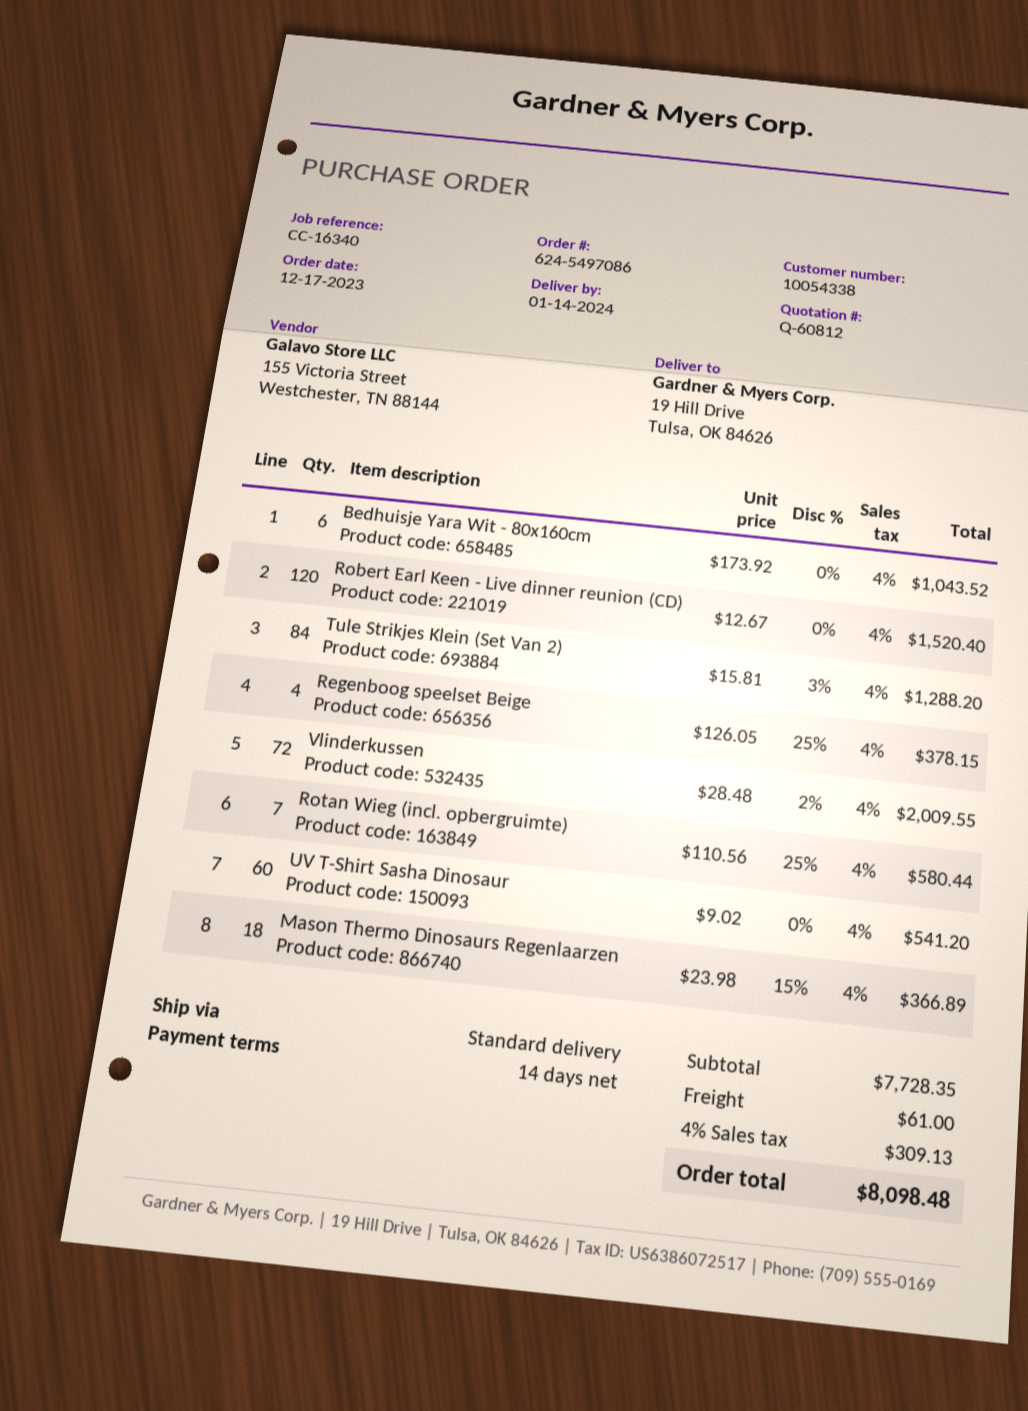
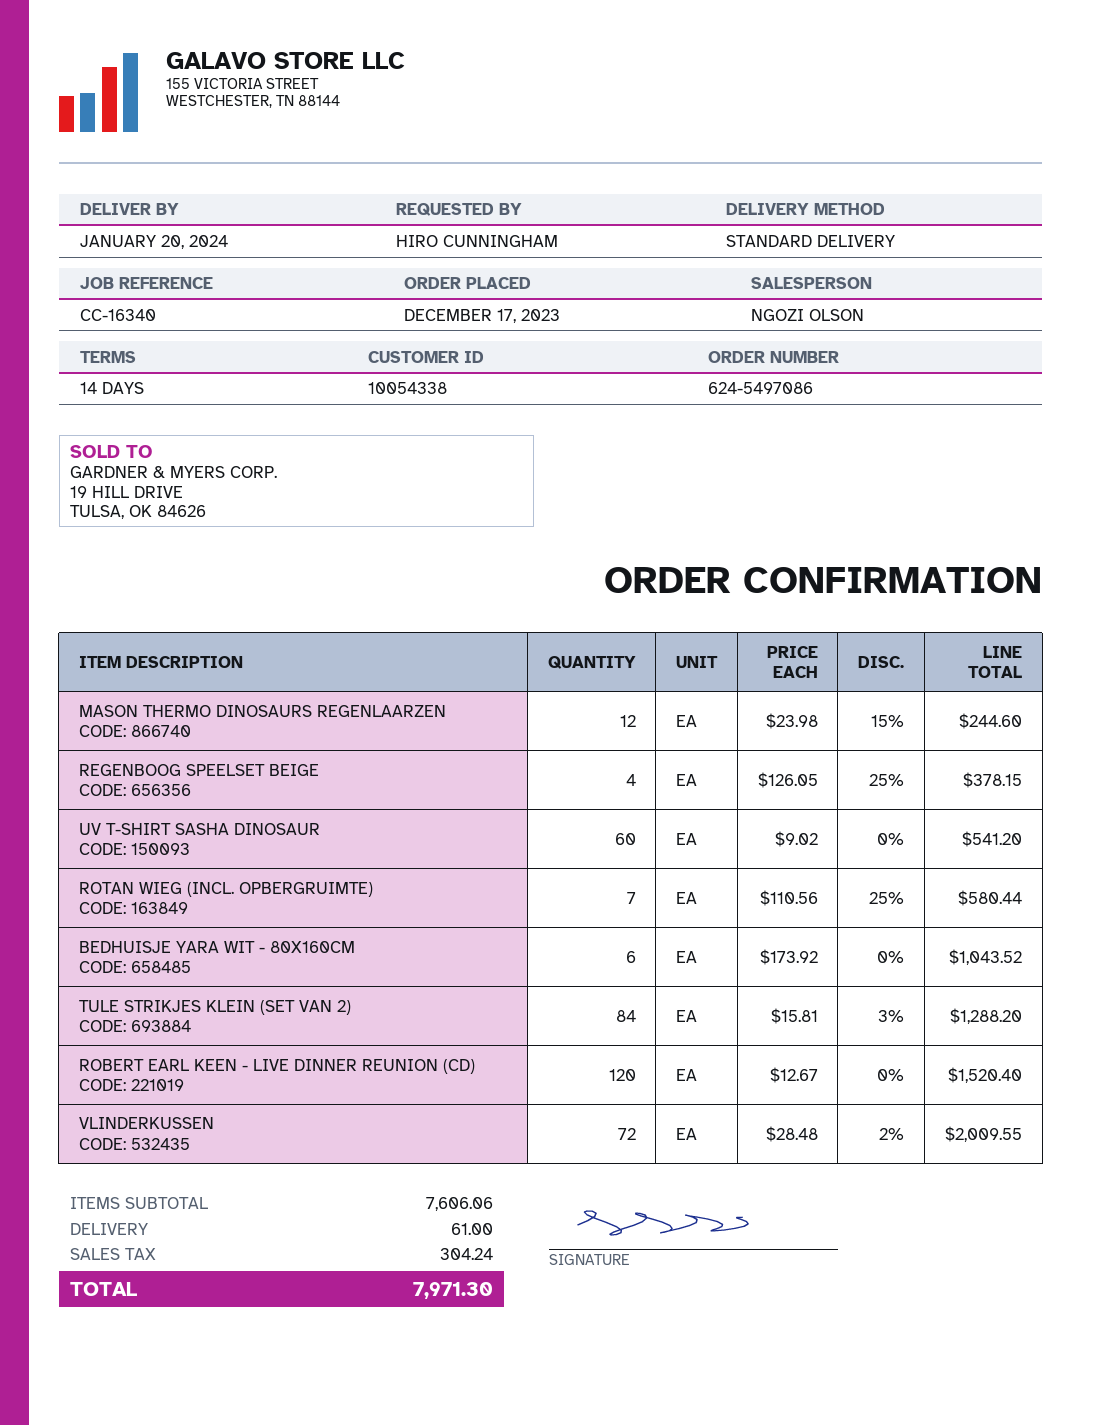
delivery date: 2024-01-14 -> 2024-01-20
Mason Thermo Dinosaurs Regenlaarzen: 18 x 23.98 - 15% = 366.89 -> 12 x 23.98 - 15% = 244.60
subtotal: 7728.35 -> 7606.06
tax: 309.13 -> 304.24
total: 8098.48 -> 7971.30

